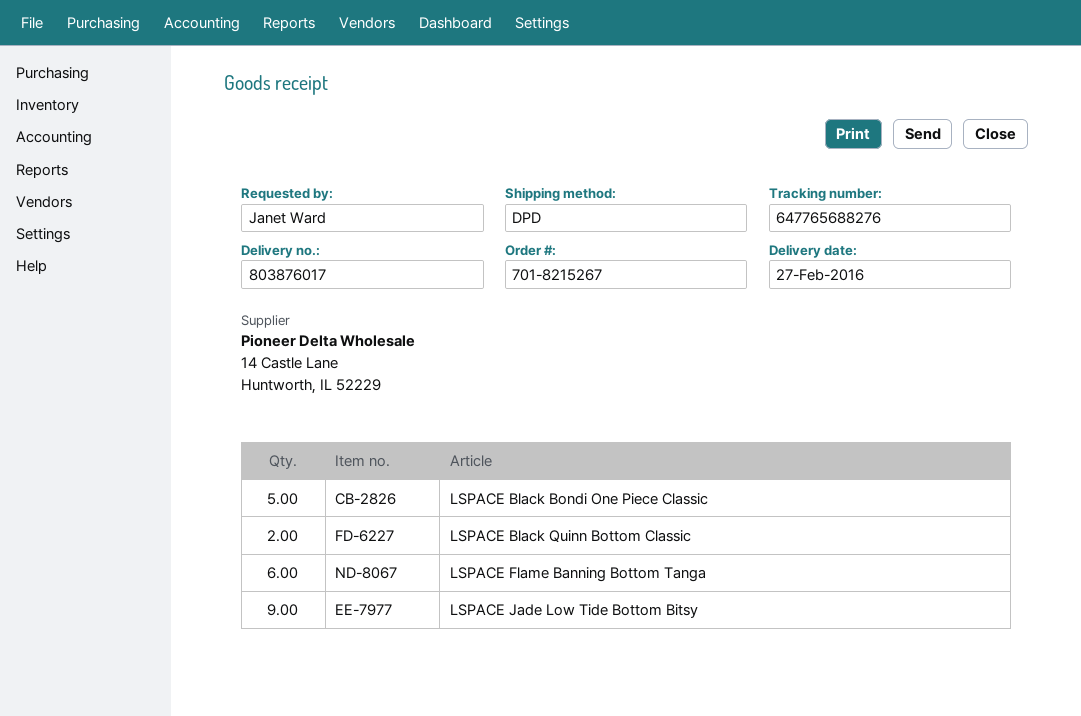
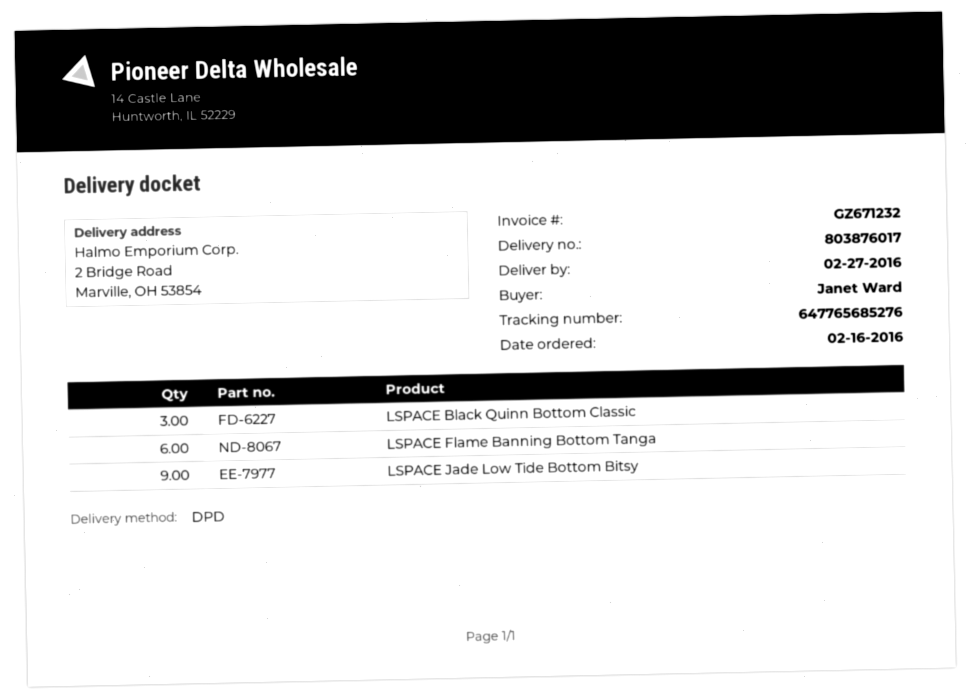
tracking number: 647765688276 -> 647765685276
LSPACE Black Bondi One Piece Classic: 5 -> none
LSPACE Black Quinn Bottom Classic: 2 -> 3

